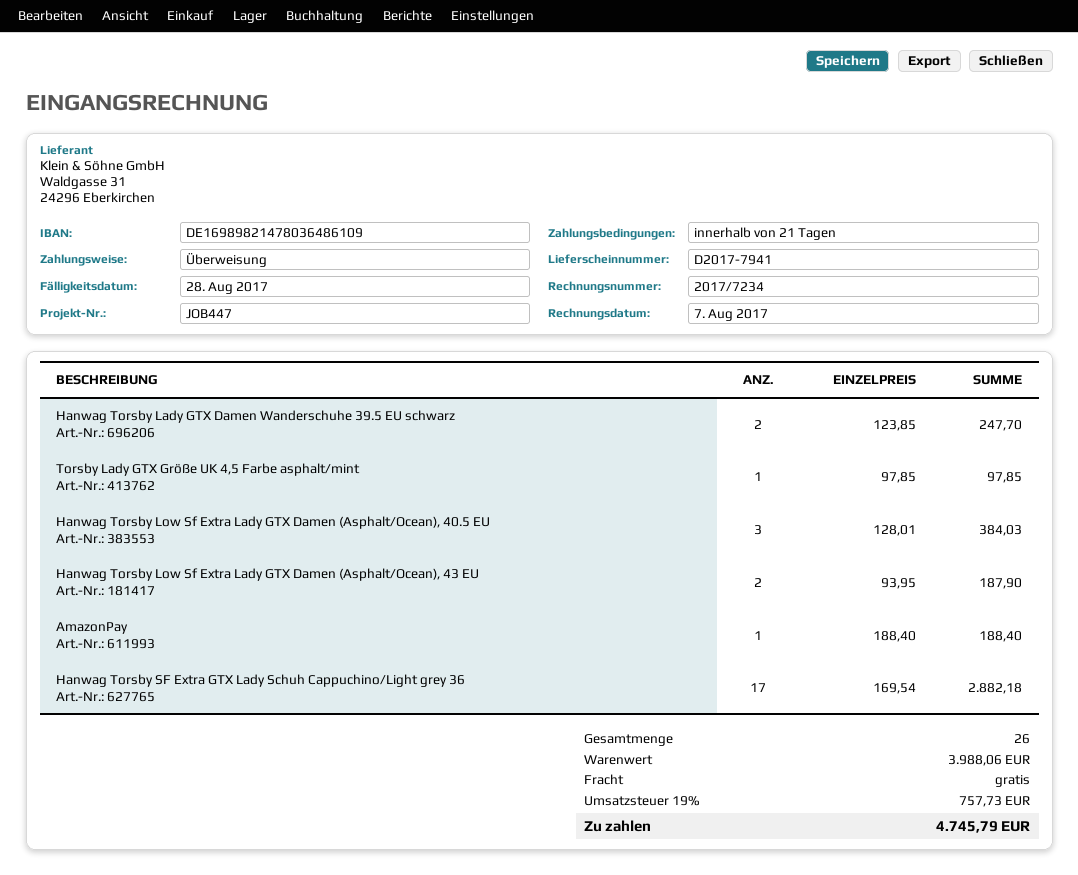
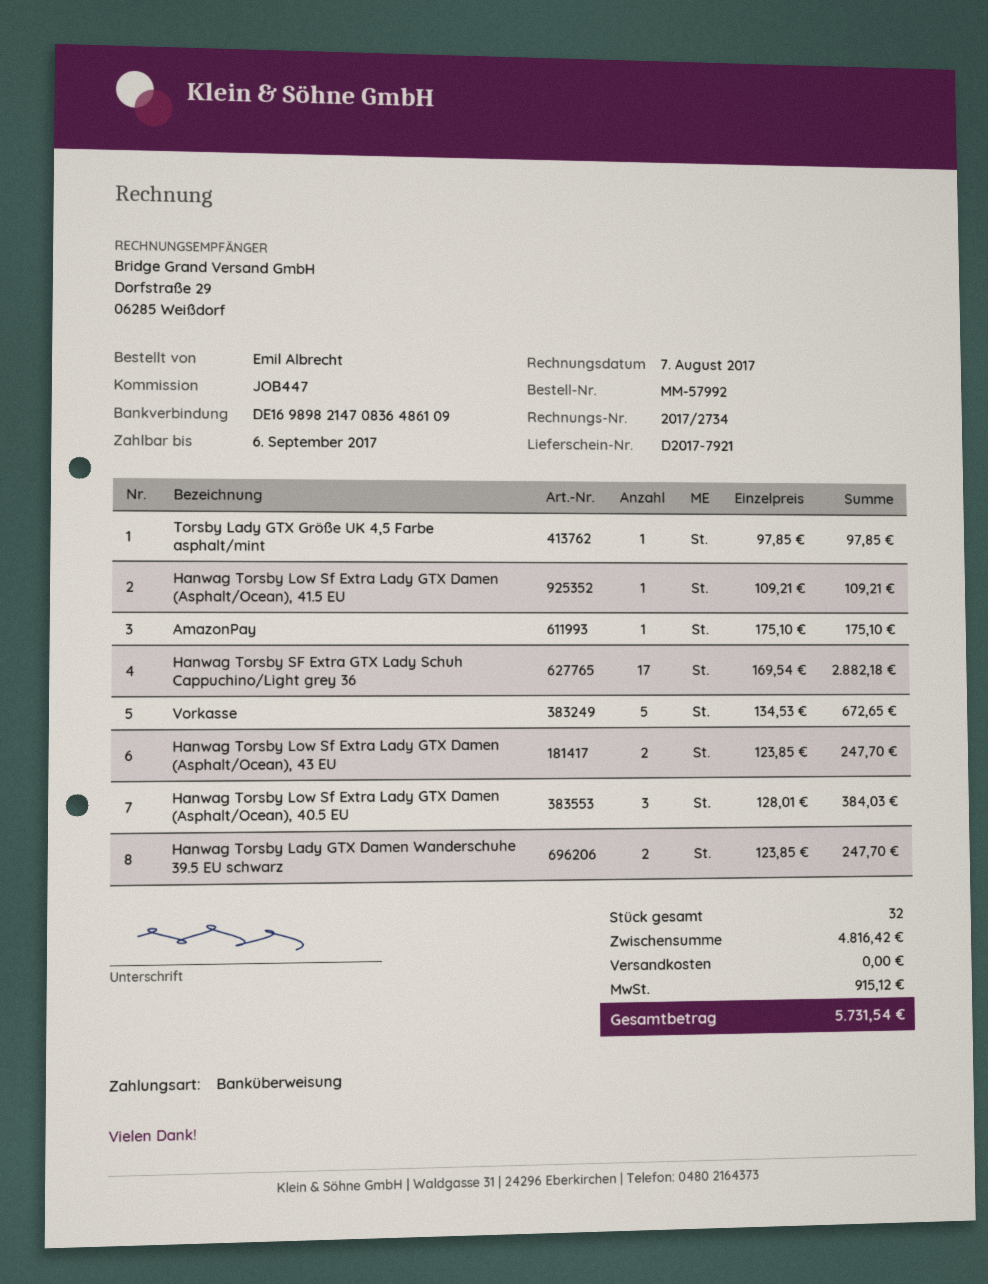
delivery note number: D2017-7941 -> D2017-7921
invoice number: 2017/7234 -> 2017/2734
due date: 2017-08-28 -> 2017-09-06
bank account: DE16989821478036486109 -> DE16989821470836486109
Hanwag Torsby Low Sf Extra Lady GTX Damen (Asphalt/Ocean), 43 EU: 2 x 93.95 = 187.90 -> 2 x 123.85 = 247.70
AmazonPay: 1 x 188.40 = 188.40 -> 1 x 175.10 = 175.10
Hanwag Torsby Low Sf Extra Lady GTX Damen (Asphalt/Ocean), 41.5 EU: none -> 1 x 109.21 = 109.21
Vorkasse: none -> 5 x 134.53 = 672.65
total quantity: 26 -> 32
subtotal: 3988.06 -> 4816.42
tax: 757.73 -> 915.12
total: 4745.79 -> 5731.54

